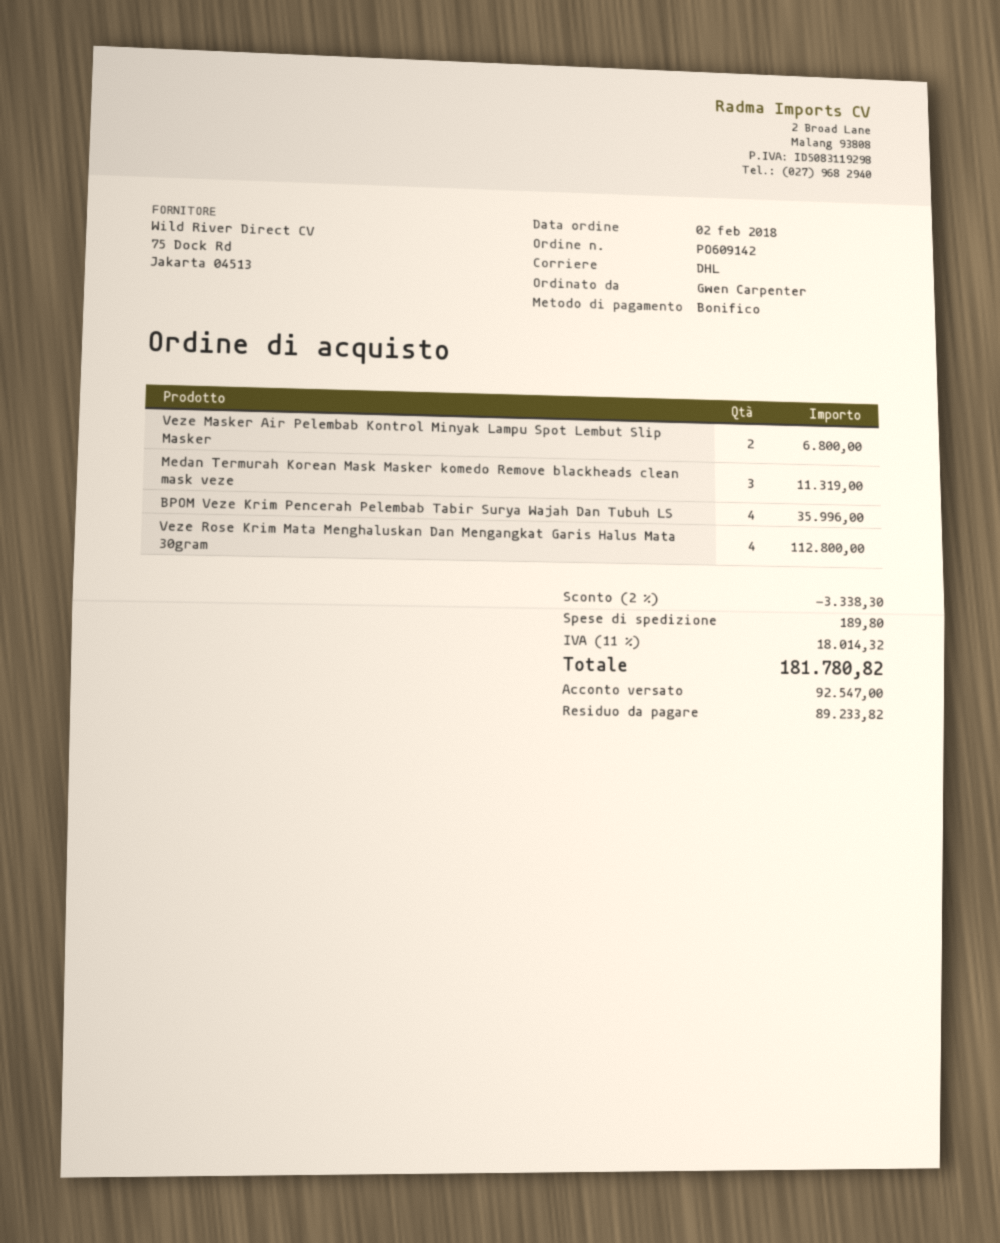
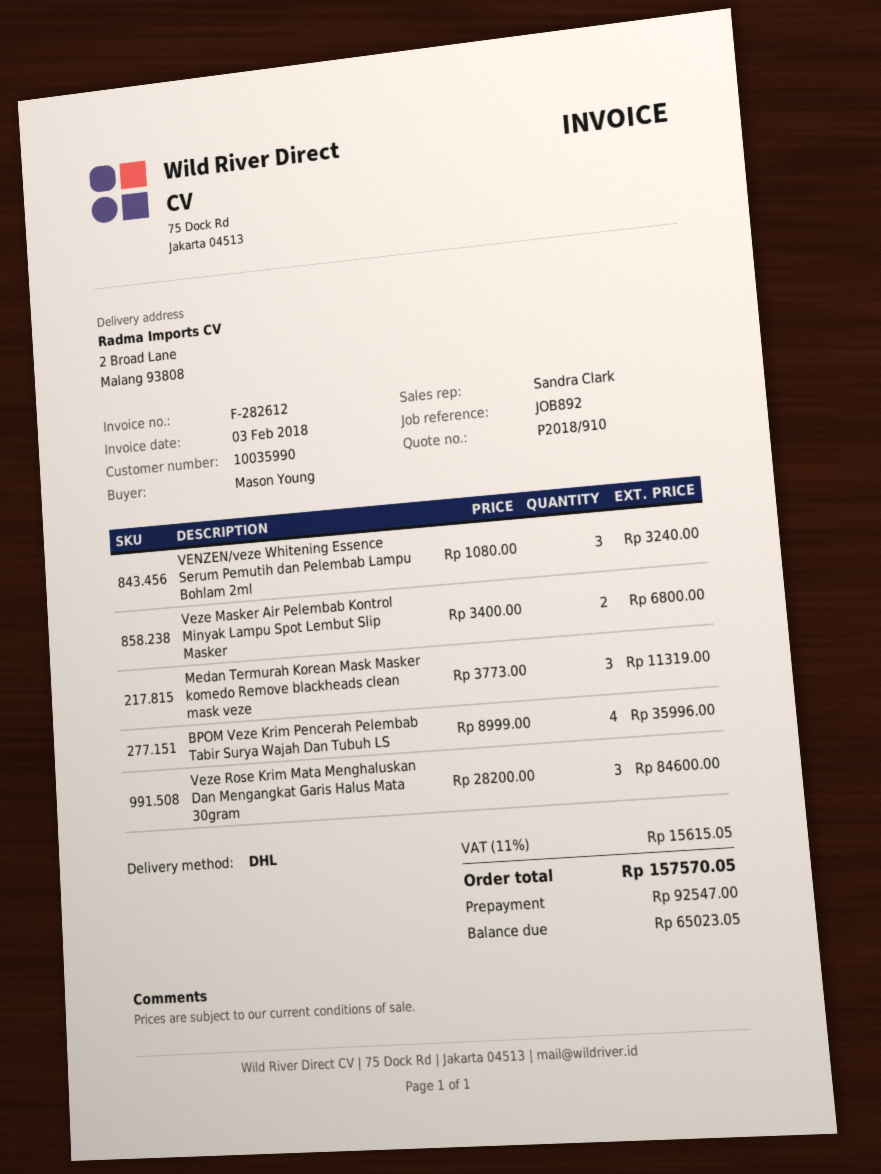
ordered by: Gwen Carpenter -> Mason Young
Veze Rose Krim Mata Menghaluskan Dan Mengangkat Garis Halus Mata 30gram: 4 for 112800.00 -> 3 for 84600.00
VENZEN/veze Whitening Essence Serum Pemutih dan Pelembab Lampu Bohlam 2ml: none -> 3 for 3240.00
discount: 2% = 3338.30 -> none
shipping: 189.80 -> none
tax: 11% = 18014.32 -> 11% = 15615.05
total: 181780.82 -> 157570.05
balance: 89233.82 -> 65023.05

